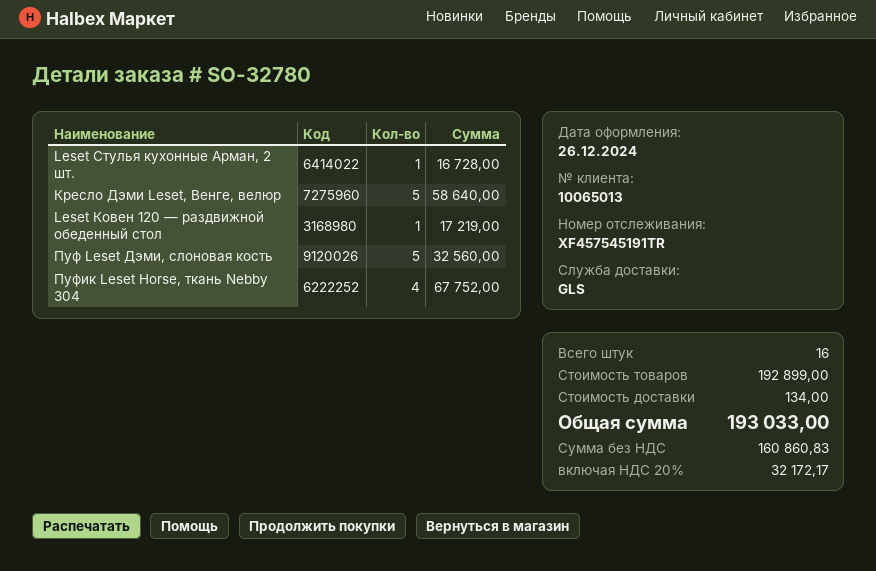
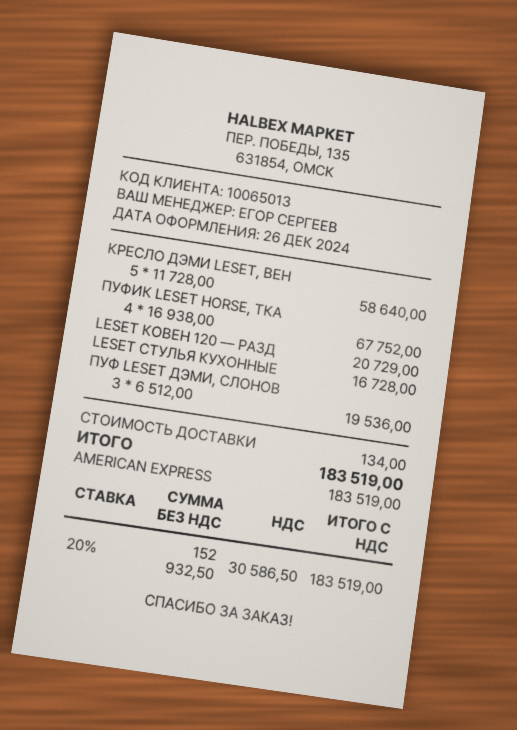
Leset Ковен 120 — раздвижной обеденный стол: 1 for 17219.00 -> 1 for 20729.00
Пуф Leset Дэми, слоновая кость: 5 for 32560.00 -> 3 for 19536.00
net: 160860.83 -> 152932.50
tax: 20% = 32172.17 -> 20% = 30586.50
total: 193033.00 -> 183519.00

